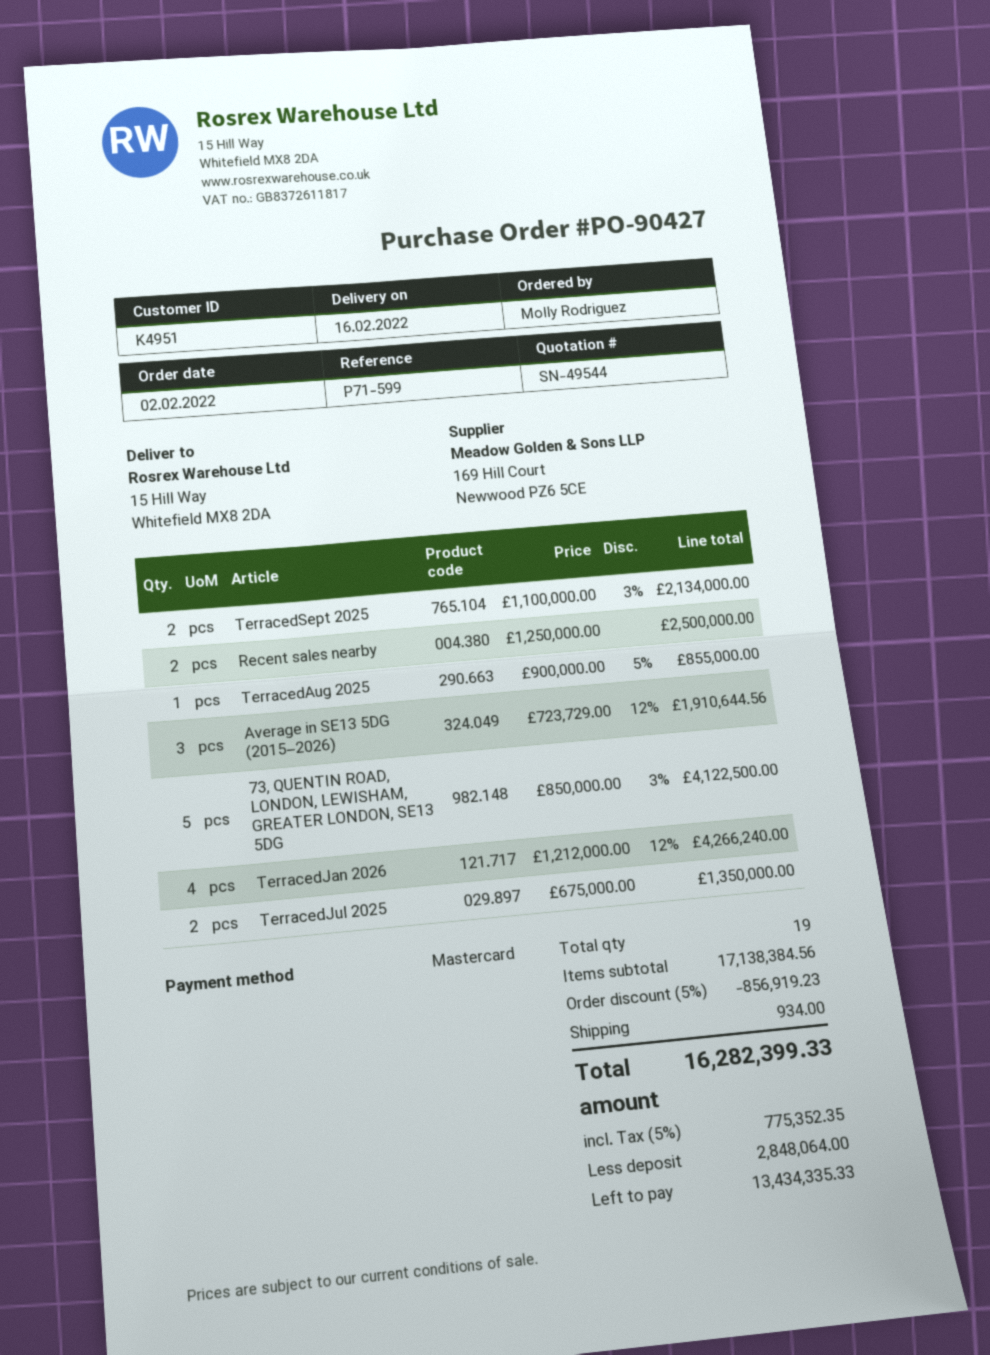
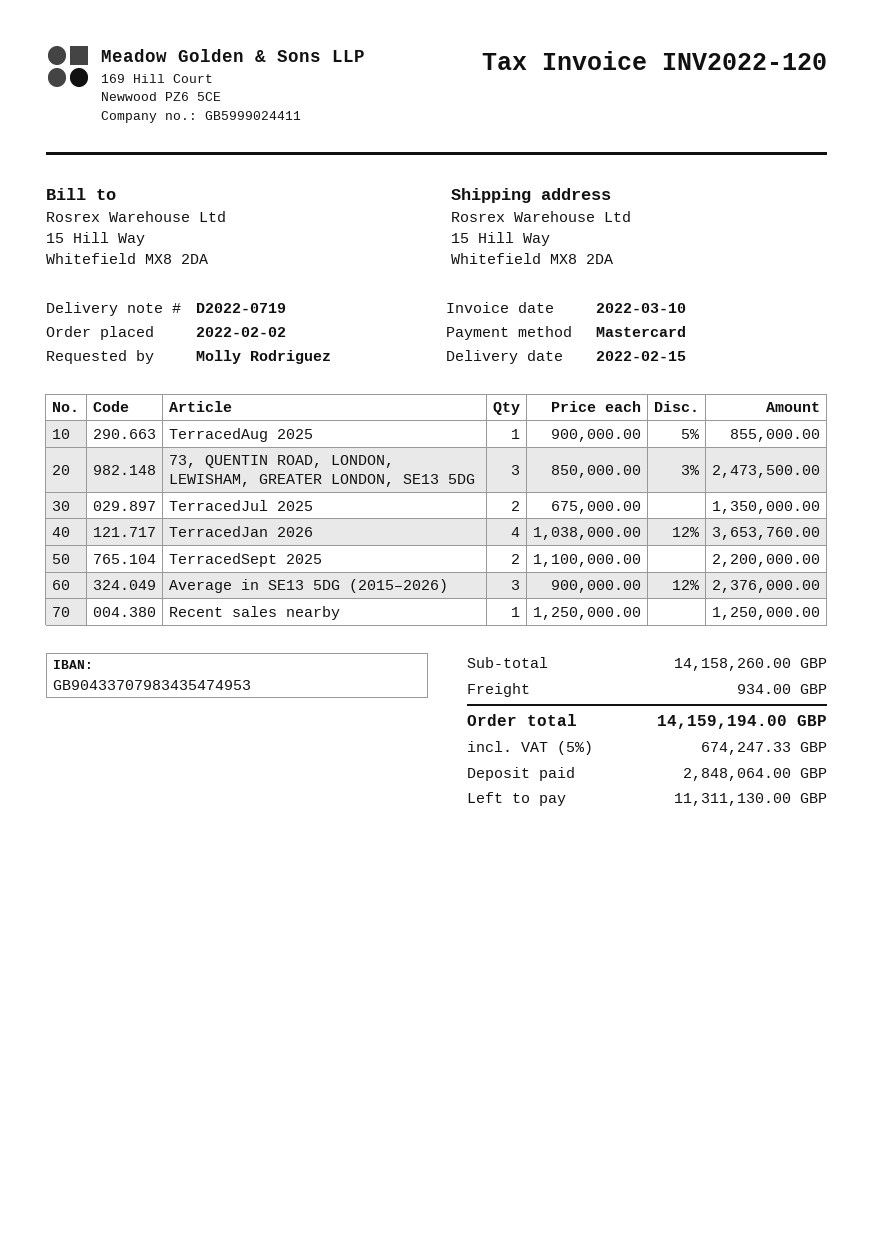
delivery date: 2022-02-16 -> 2022-02-15
TerracedSept 2025: 2 x 1100000.00 - 3% = 2134000.00 -> 2 x 1100000.00 = 2200000.00
Recent sales nearby: 2 x 1250000.00 = 2500000.00 -> 1 x 1250000.00 = 1250000.00
Average in SE13 5DG (2015–2026): 3 x 723729.00 - 12% = 1910644.56 -> 3 x 900000.00 - 12% = 2376000.00
73, QUENTIN ROAD, LONDON, LEWISHAM, GREATER LONDON, SE13 5DG: 5 x 850000.00 - 3% = 4122500.00 -> 3 x 850000.00 - 3% = 2473500.00
TerracedJan 2026: 4 x 1212000.00 - 12% = 4266240.00 -> 4 x 1038000.00 - 12% = 3653760.00
subtotal: 17138384.56 -> 14158260.00
discount: 5% = 856919.23 -> none
tax: 5% = 775352.35 -> 5% = 674247.33
total: 16282399.33 -> 14159194.00
balance: 13434335.33 -> 11311130.00

